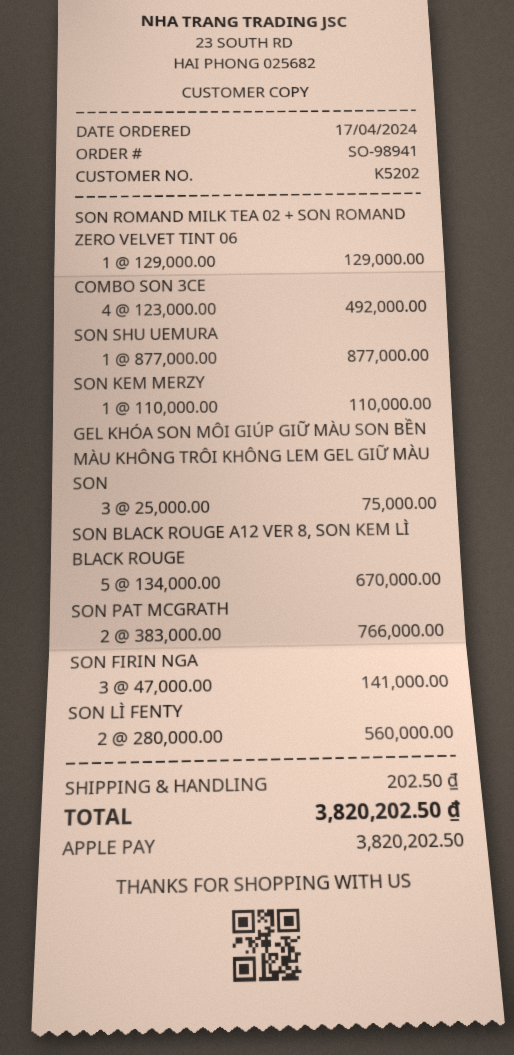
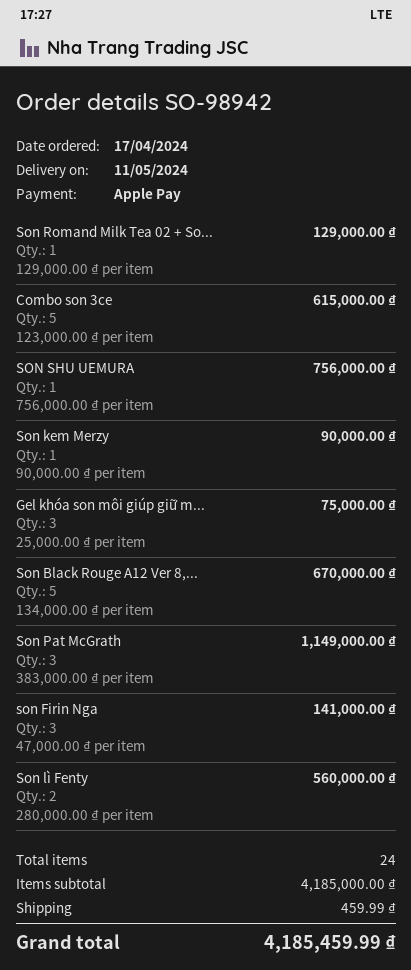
order number: SO-98941 -> SO-98942
COMBO SON 3CE: 4 x 123000.00 = 492000.00 -> 5 x 123000.00 = 615000.00
SON SHU UEMURA: 1 x 877000.00 = 877000.00 -> 1 x 756000.00 = 756000.00
SON KEM MERZY: 1 x 110000.00 = 110000.00 -> 1 x 90000.00 = 90000.00
SON PAT MCGRATH: 2 x 383000.00 = 766000.00 -> 3 x 383000.00 = 1149000.00
shipping: 202.50 -> 459.99
total: 3820202.50 -> 4185459.99

